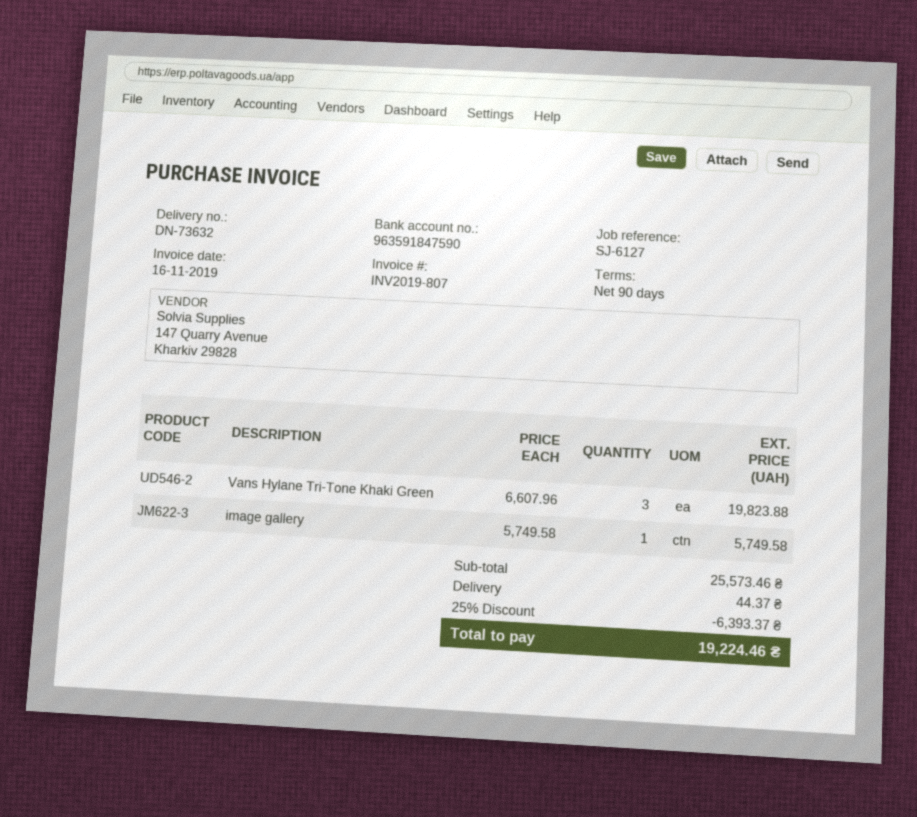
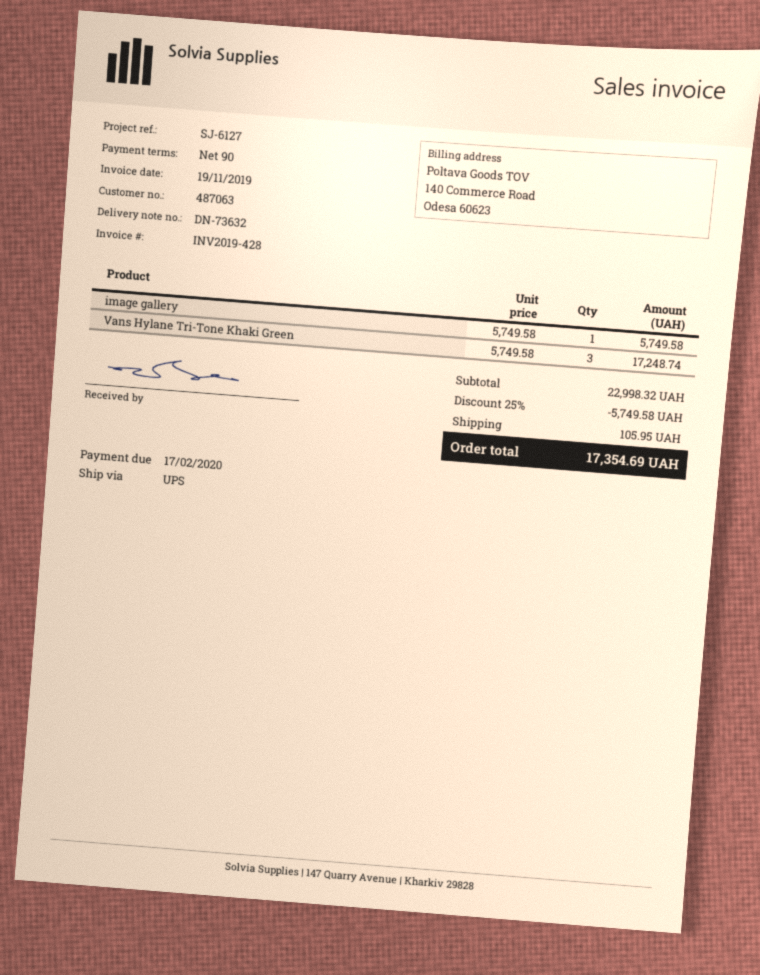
invoice number: INV2019-807 -> INV2019-428
invoice date: 2019-11-16 -> 2019-11-19
Vans Hylane Tri-Tone Khaki Green: 3 x 6607.96 = 19823.88 -> 3 x 5749.58 = 17248.74
subtotal: 25573.46 -> 22998.32
discount: 25% = 6393.37 -> 25% = 5749.58
shipping: 44.37 -> 105.95
total: 19224.46 -> 17354.69

